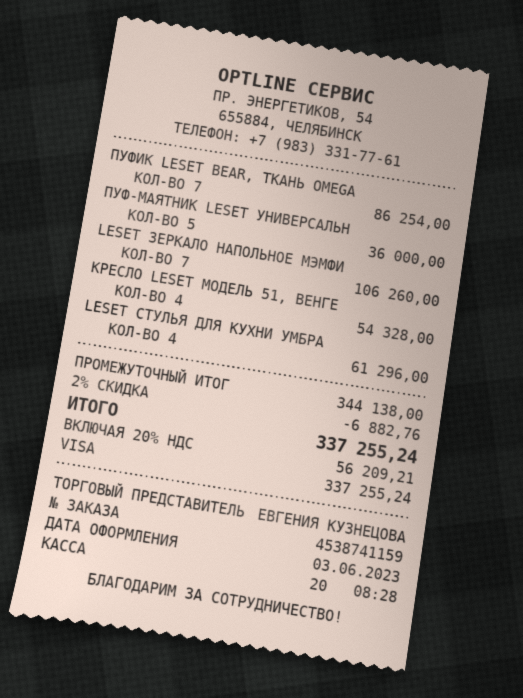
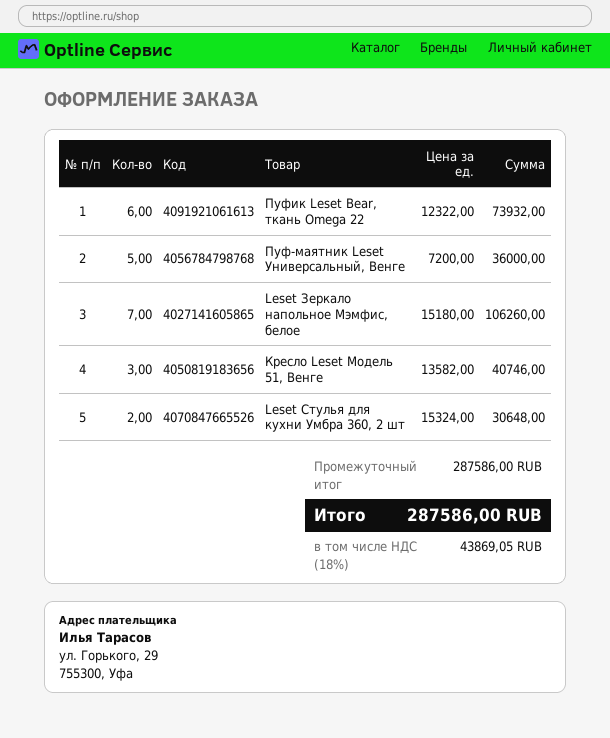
ПУФИК LESET BEAR, ТКАНЬ OMEGA: 7 for 86254.00 -> 6 for 73932.00
КРЕСЛО LESET МОДЕЛЬ 51, ВЕНГЕ: 4 for 54328.00 -> 3 for 40746.00
LESET СТУЛЬЯ ДЛЯ КУХНИ УМБРА: 4 for 61296.00 -> 2 for 30648.00
subtotal: 344138.00 -> 287586.00
discount: 2% = 6882.76 -> none
tax: 20% = 56209.21 -> 18% = 43869.05
total: 337255.24 -> 287586.00

